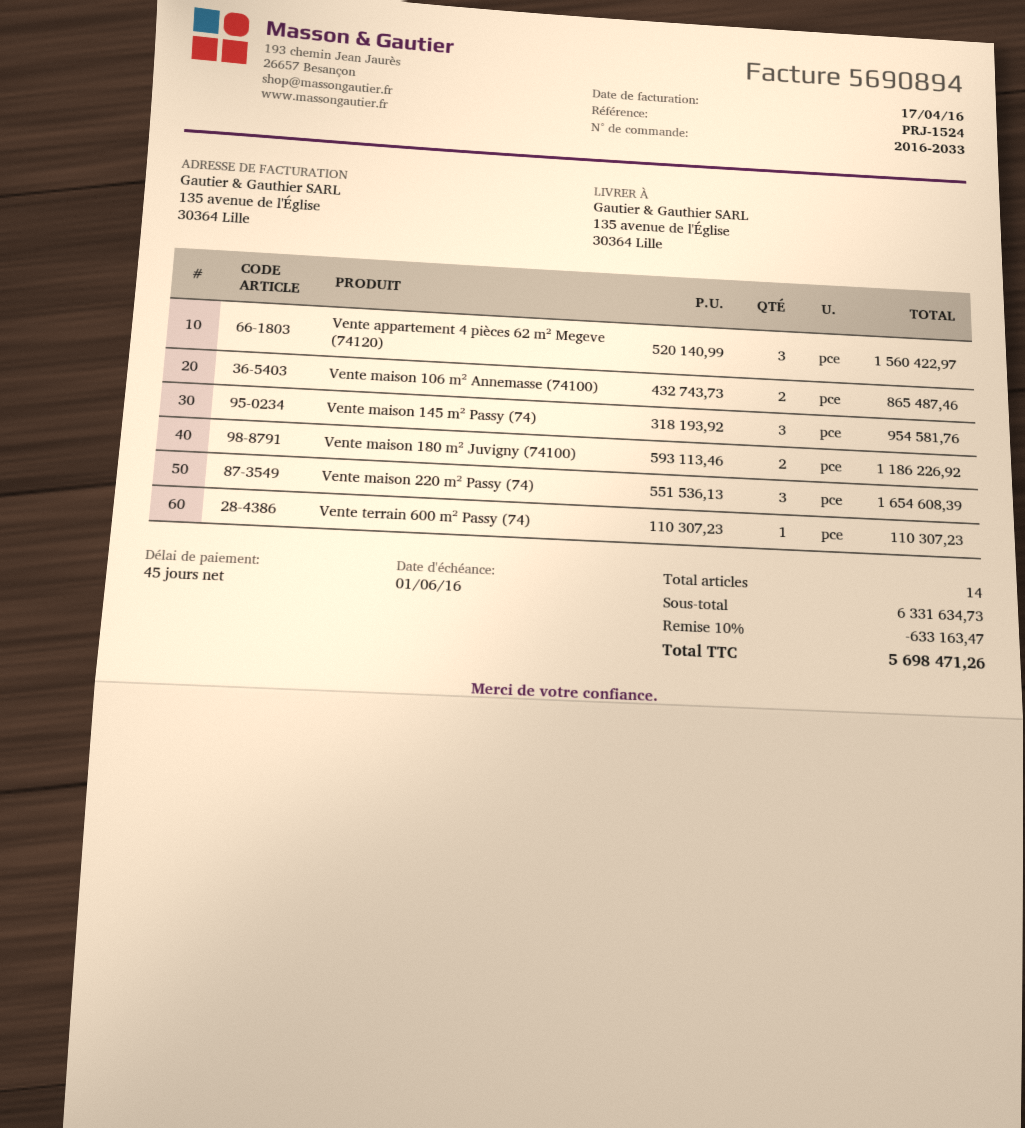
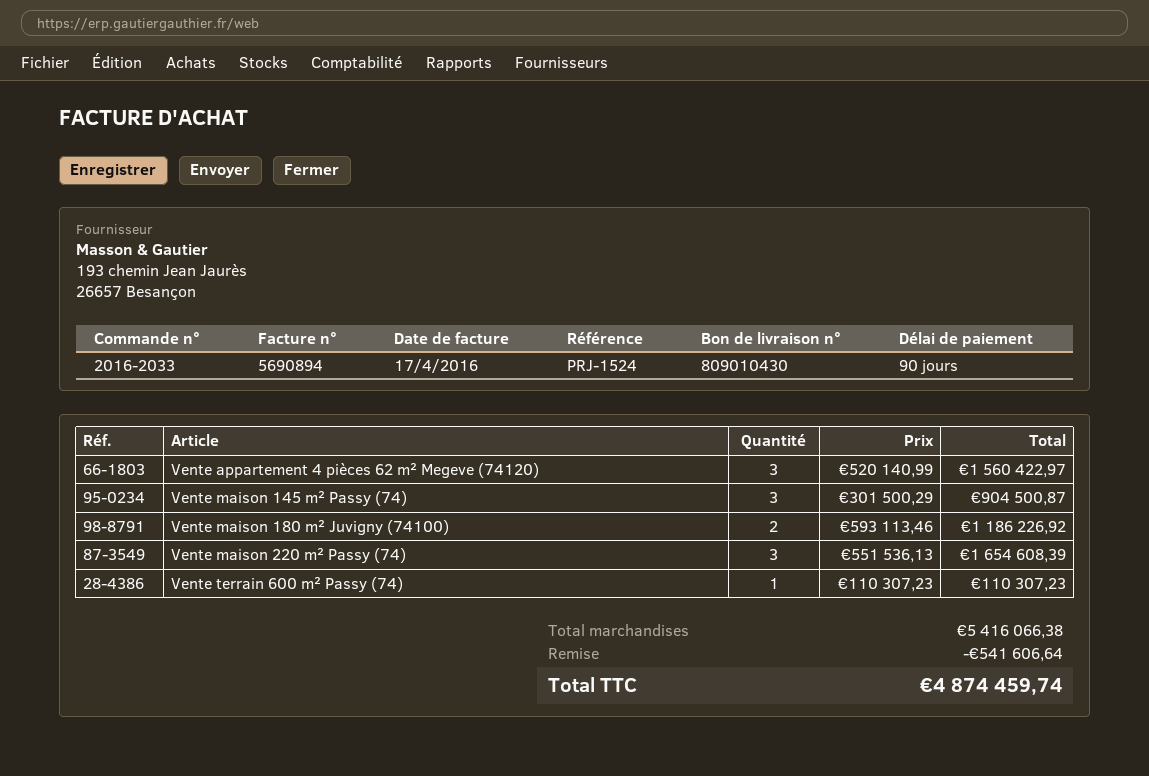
payment terms: 45 days -> 90 days
Vente maison 106 m² Annemasse (74100): 2 x 432743.73 = 865487.46 -> none
Vente maison 145 m² Passy (74): 3 x 318193.92 = 954581.76 -> 3 x 301500.29 = 904500.87
subtotal: 6331634.73 -> 5416066.38
discount: 633163.47 -> 541606.64
total: 5698471.26 -> 4874459.74

